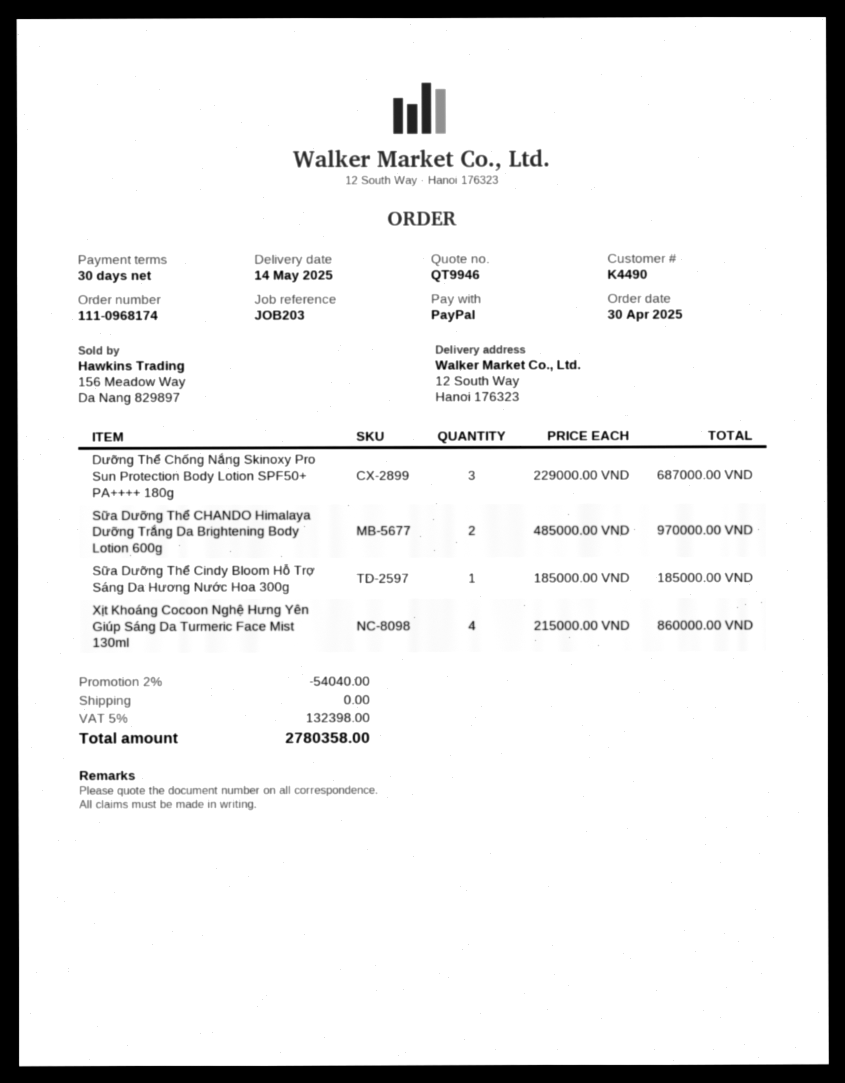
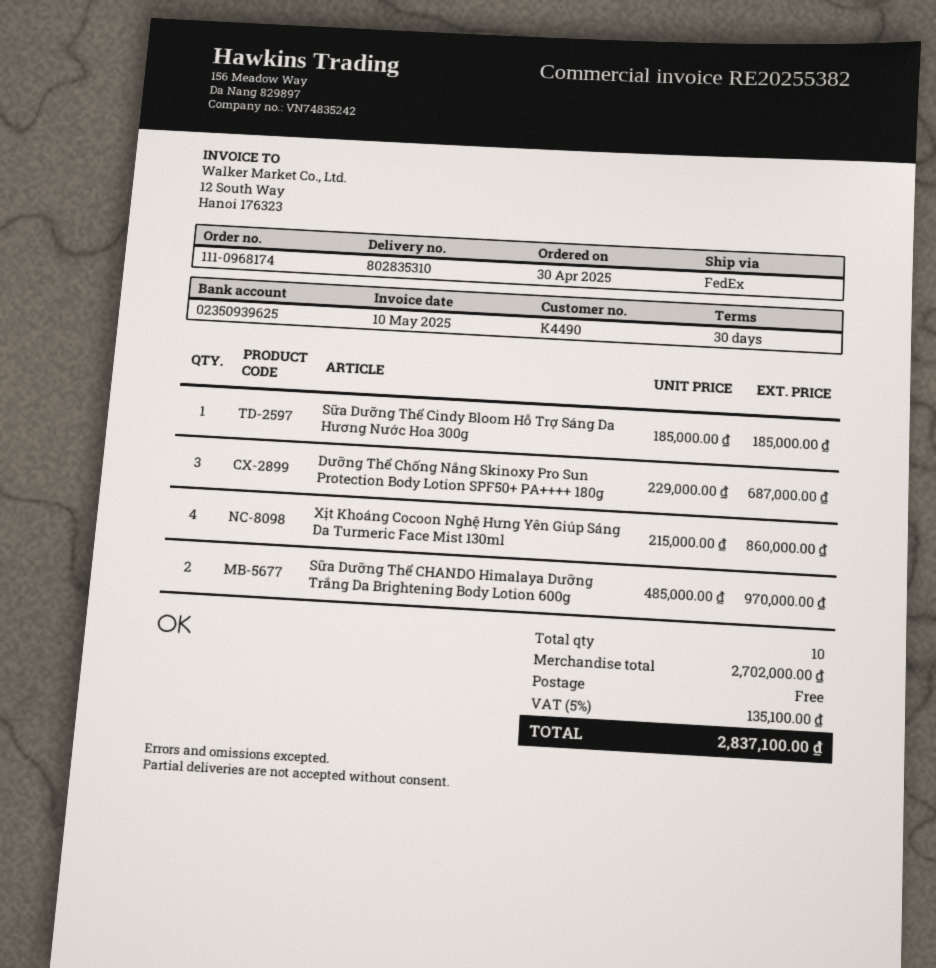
discount: 2% = 54040.00 -> none
tax: 5% = 132398.00 -> 5% = 135100.00
total: 2780358.00 -> 2837100.00

